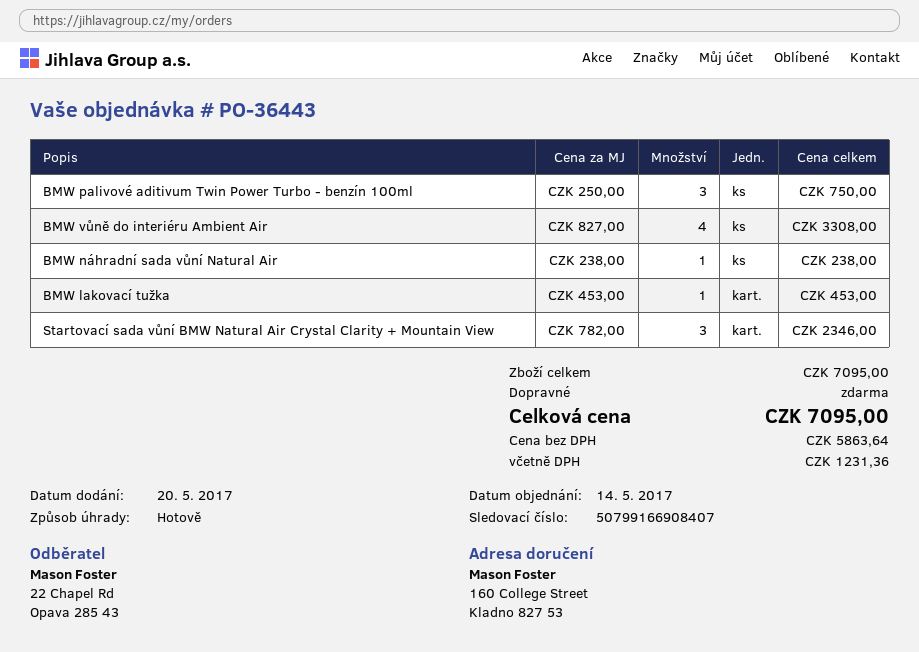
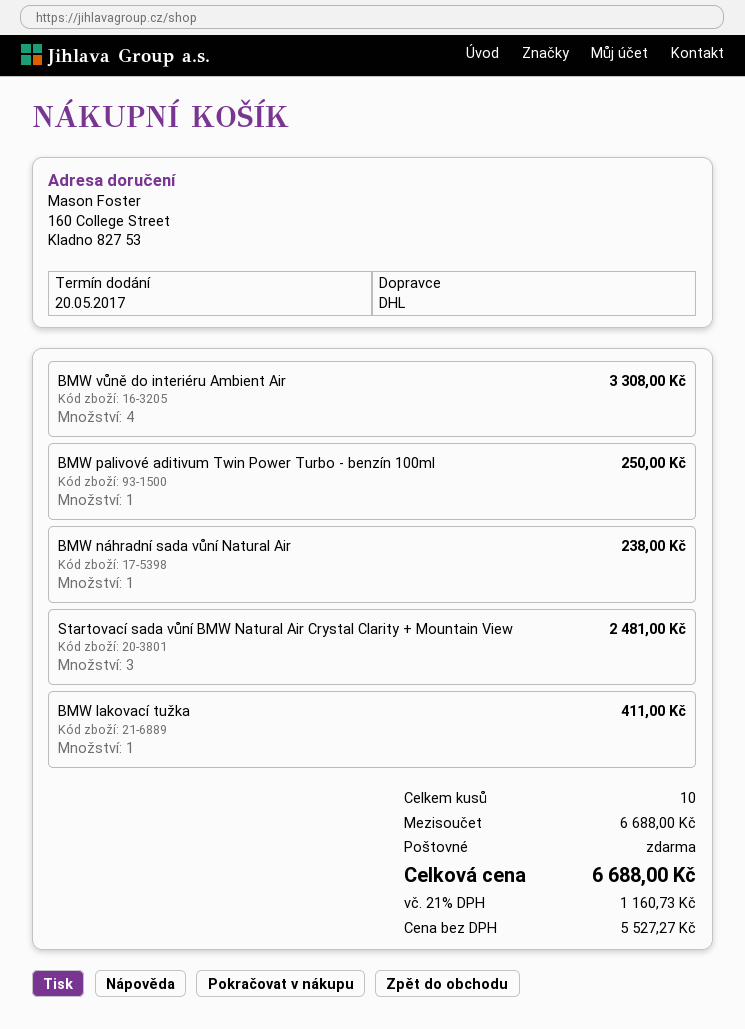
BMW palivové aditivum Twin Power Turbo - benzín 100ml: 3 for 750.00 -> 1 for 250.00
BMW lakovací tužka: 1 for 453.00 -> 1 for 411.00
Startovací sada vůní BMW Natural Air Crystal Clarity + Mountain View: 3 for 2346.00 -> 3 for 2481.00
subtotal: 7095.00 -> 6688.00
net: 5863.64 -> 5527.27
tax: 1231.36 -> 1160.73
total: 7095.00 -> 6688.00

